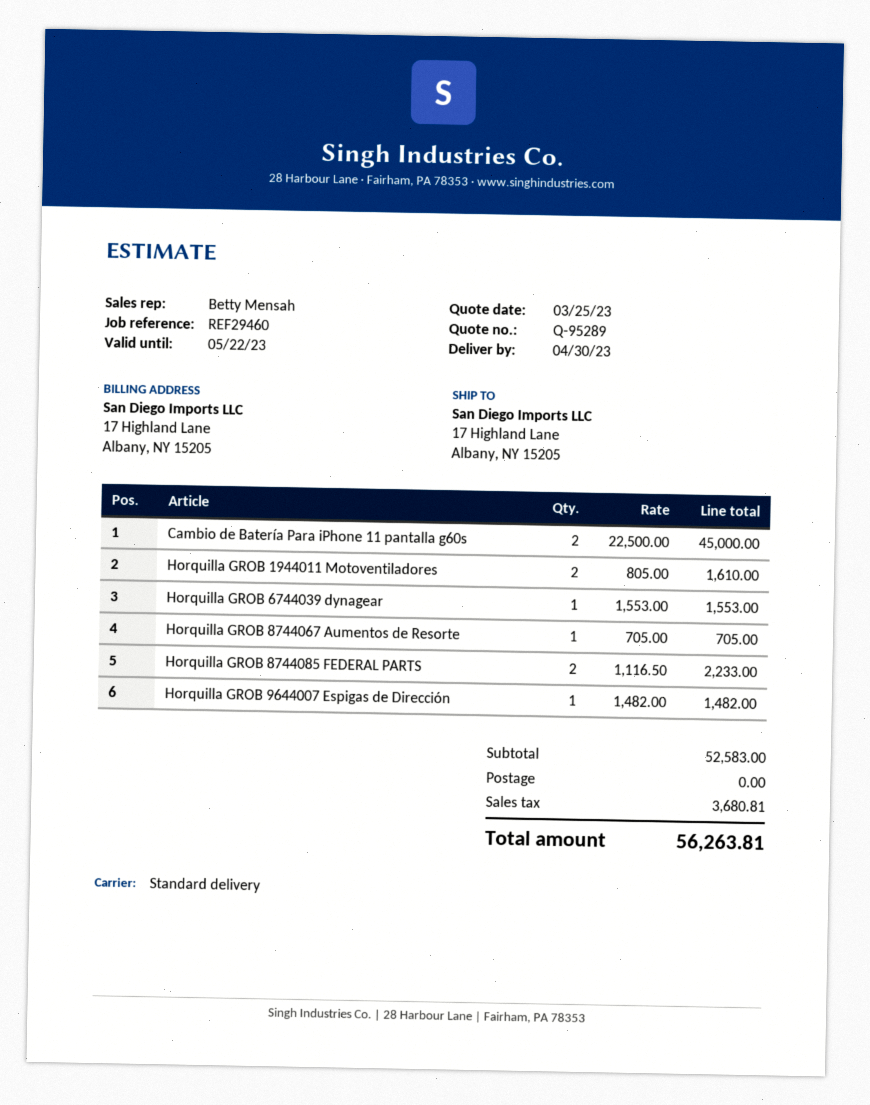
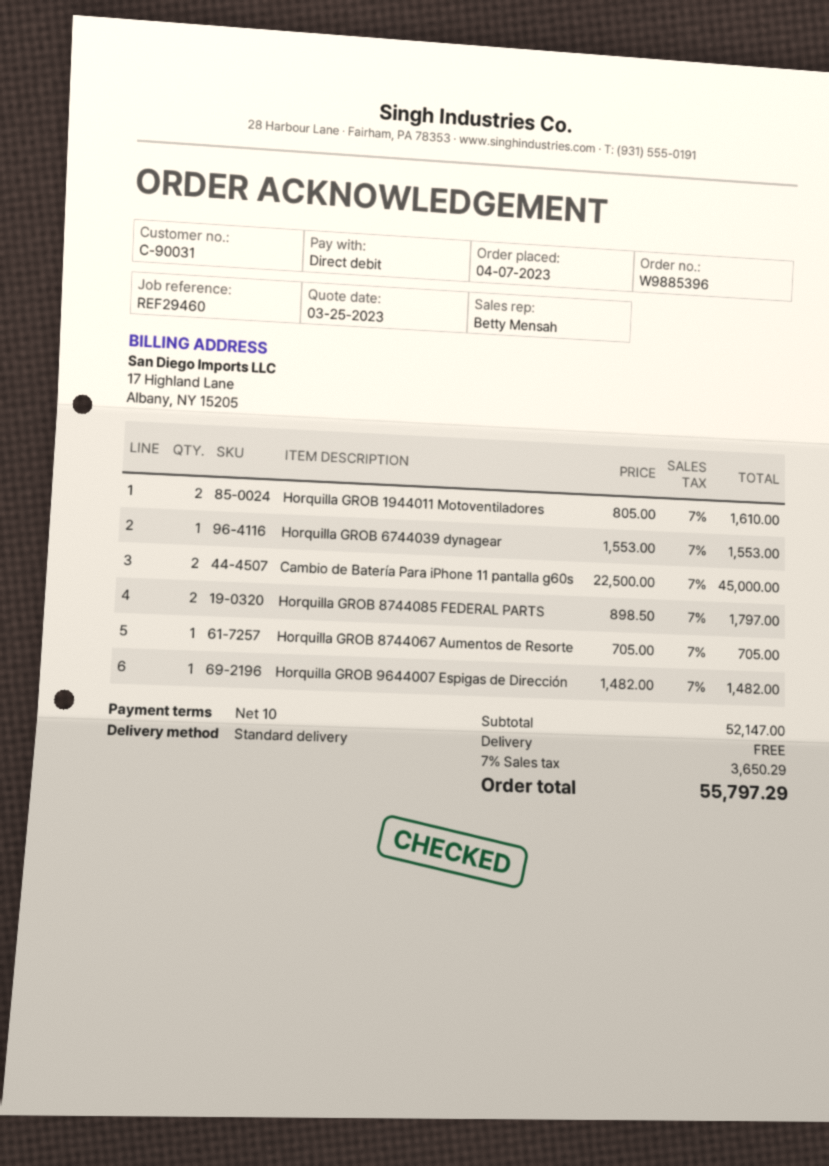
Horquilla GROB 8744085 FEDERAL PARTS: 2 x 1116.50 = 2233.00 -> 2 x 898.50 = 1797.00
subtotal: 52583.00 -> 52147.00
tax: 3680.81 -> 3650.29
total: 56263.81 -> 55797.29

